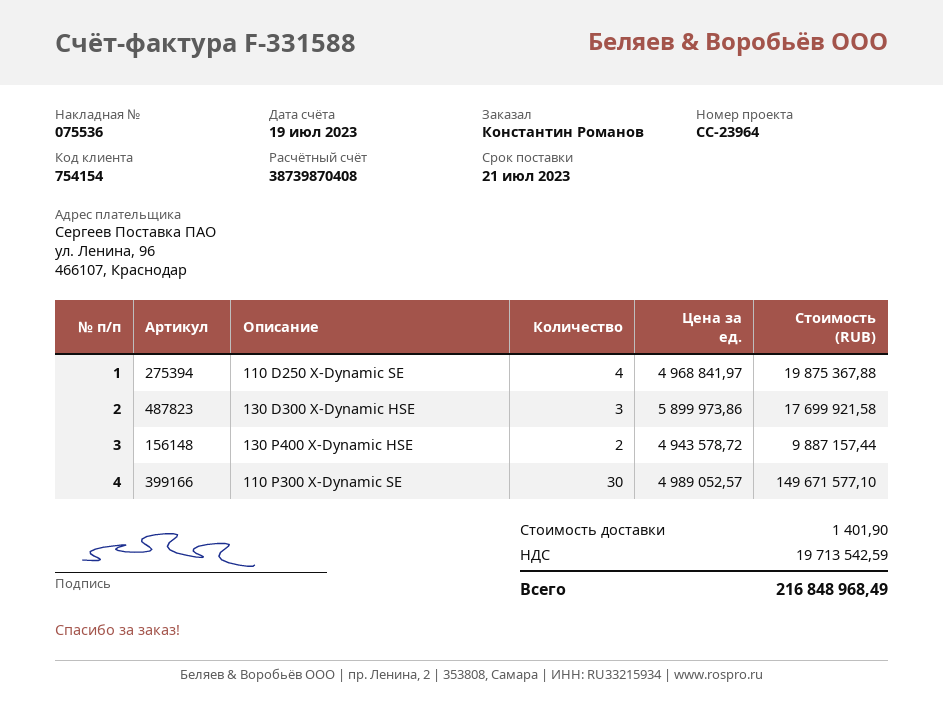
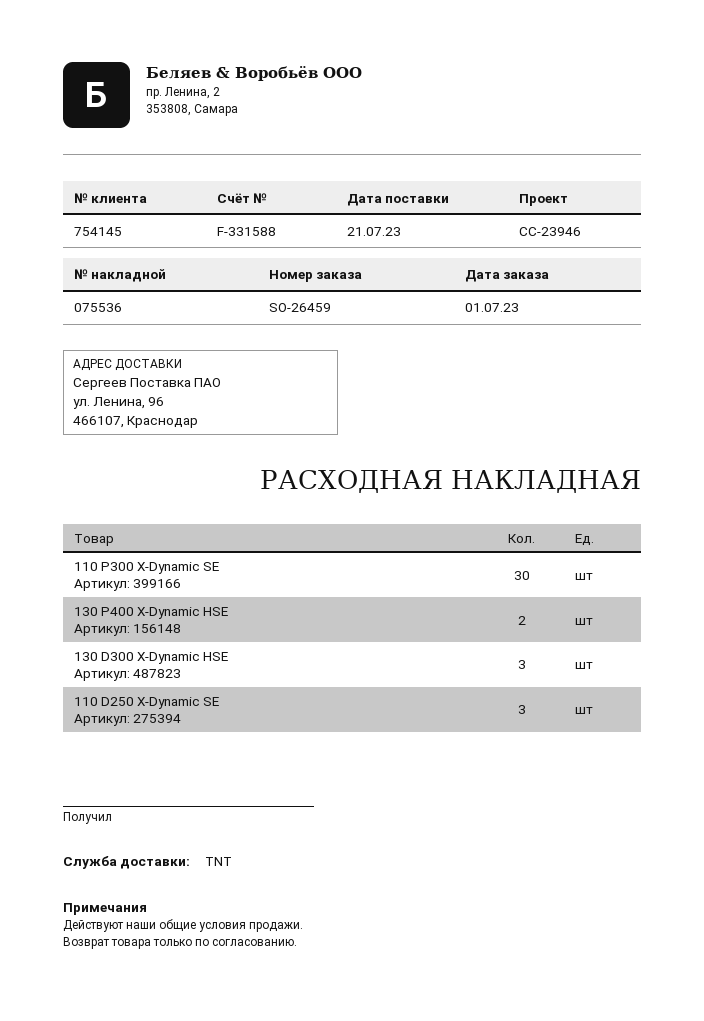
customer number: 754154 -> 754145
reference: CC-23964 -> CC-23946
110 D250 X-Dynamic SE: 4 -> 3

